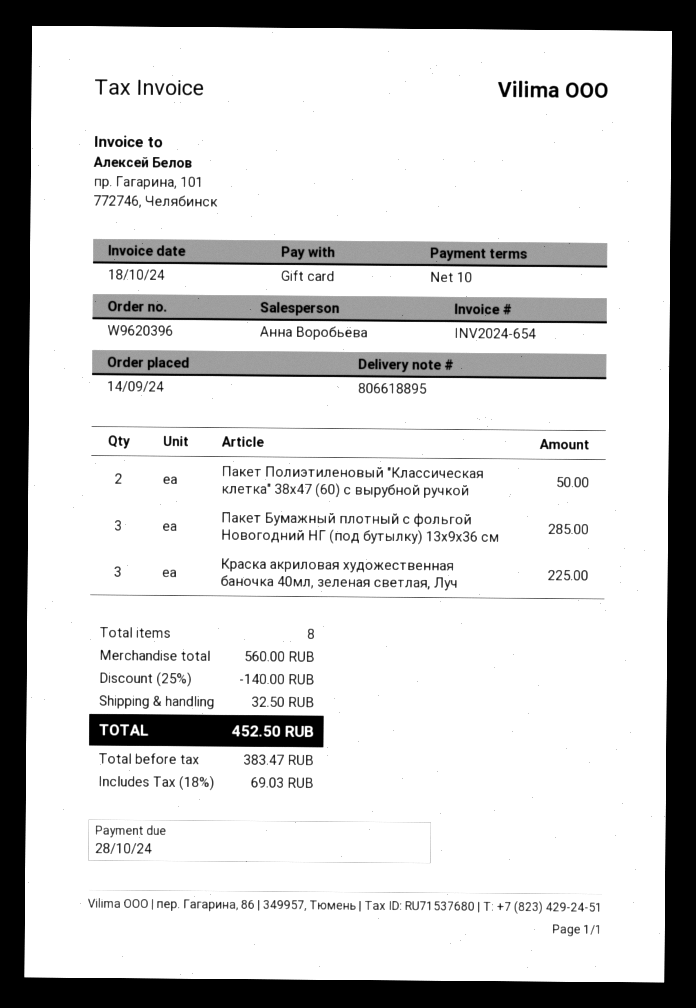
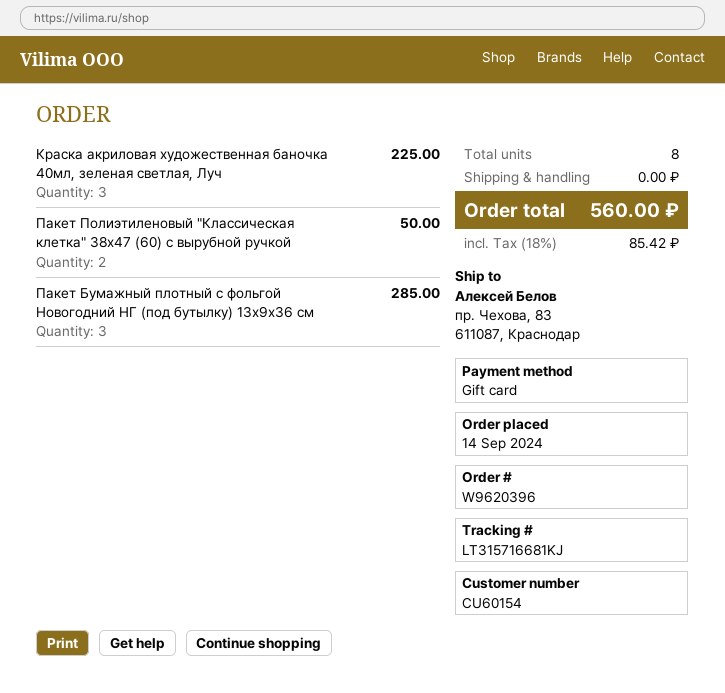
discount: 25% = 140.00 -> none
shipping: 32.50 -> 0.00
tax: 18% = 69.03 -> 18% = 85.42
total: 452.50 -> 560.00

